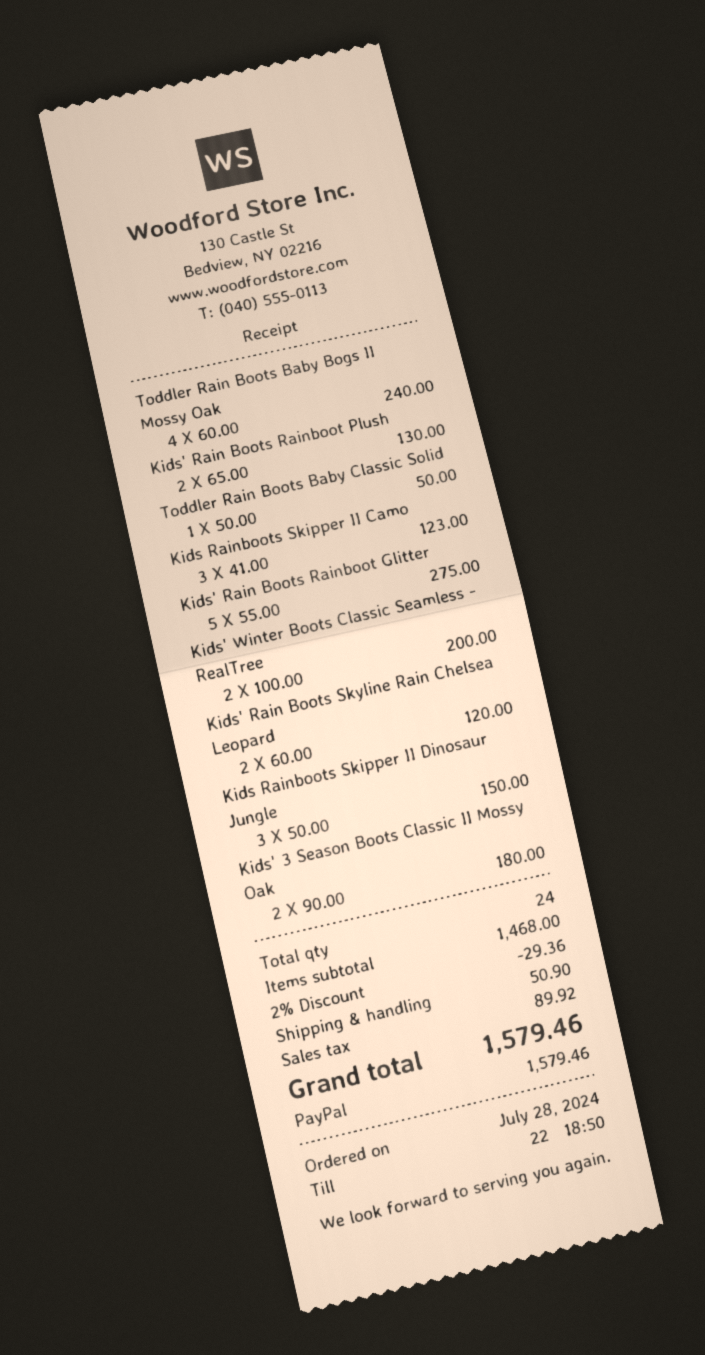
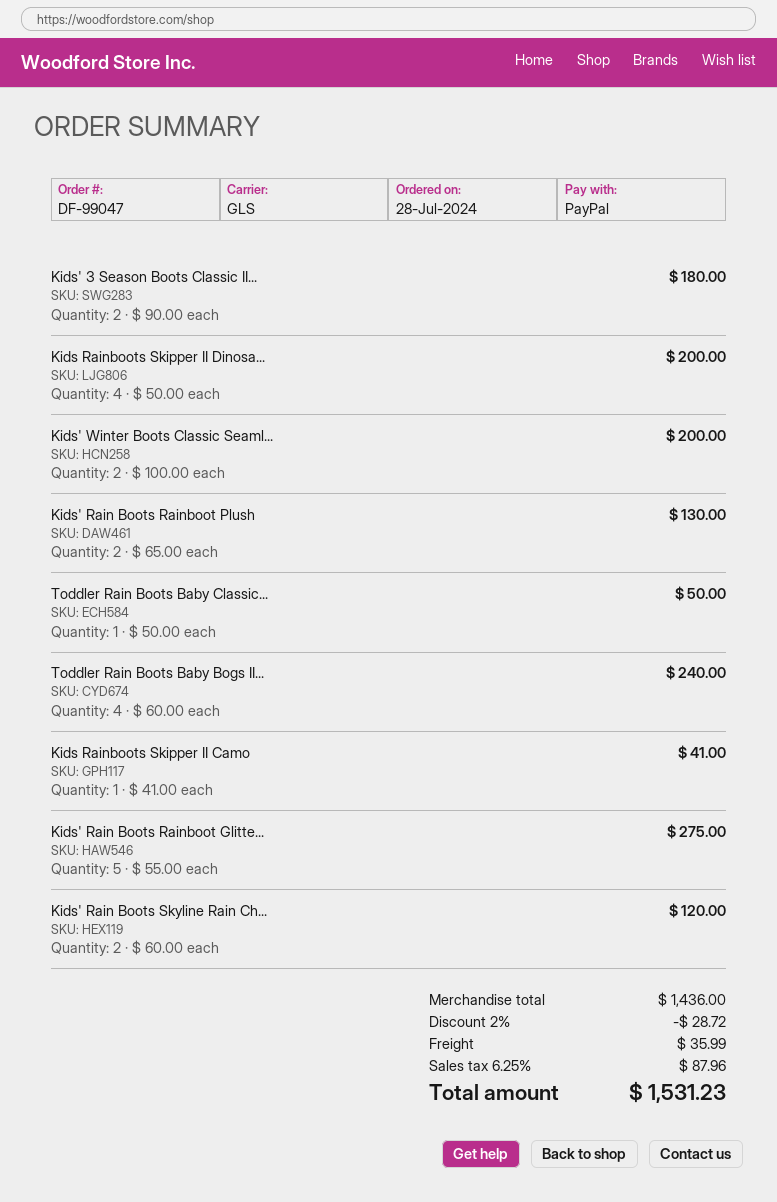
Kids Rainboots Skipper II Camo: 3 x 41.00 = 123.00 -> 1 x 41.00 = 41.00
Kids Rainboots Skipper II Dinosaur Jungle: 3 x 50.00 = 150.00 -> 4 x 50.00 = 200.00
subtotal: 1468.00 -> 1436.00
discount: 2% = 29.36 -> 2% = 28.72
shipping: 50.90 -> 35.99
tax: 89.92 -> 87.96
total: 1579.46 -> 1531.23

